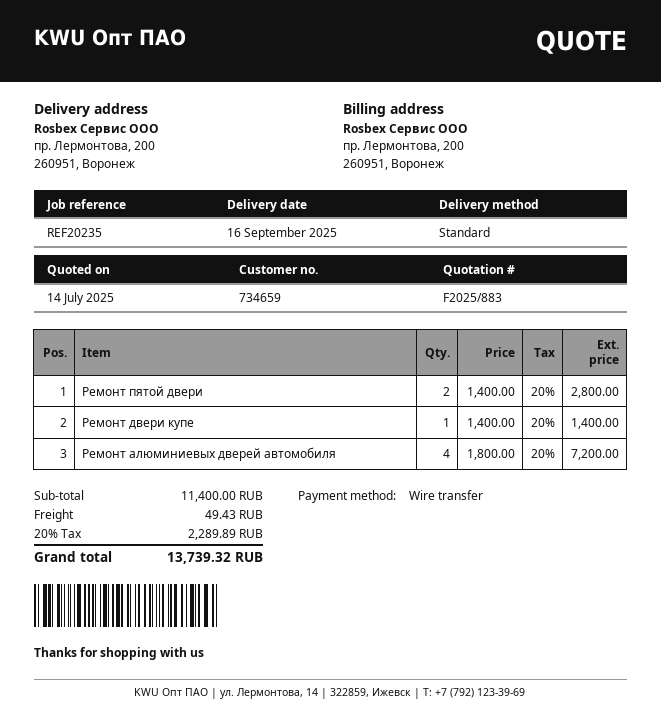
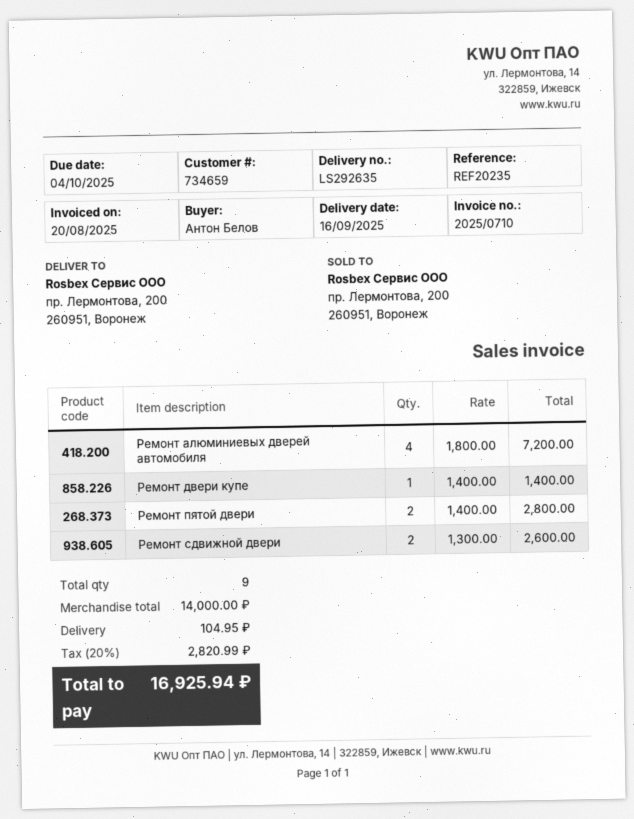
Ремонт сдвижной двери: none -> 2 x 1300.00 = 2600.00
subtotal: 11400.00 -> 14000.00
shipping: 49.43 -> 104.95
tax: 20% = 2289.89 -> 20% = 2820.99
total: 13739.32 -> 16925.94

